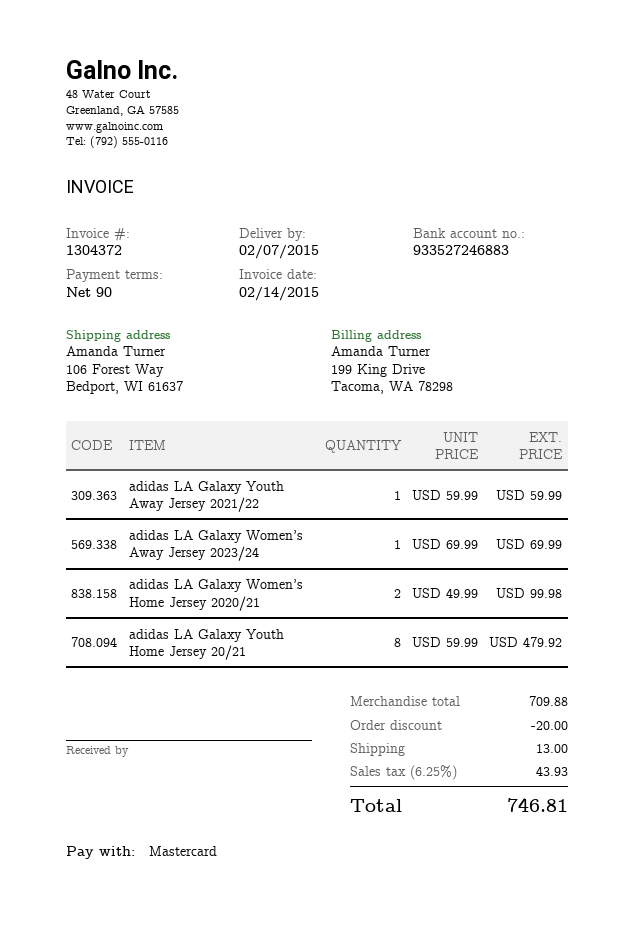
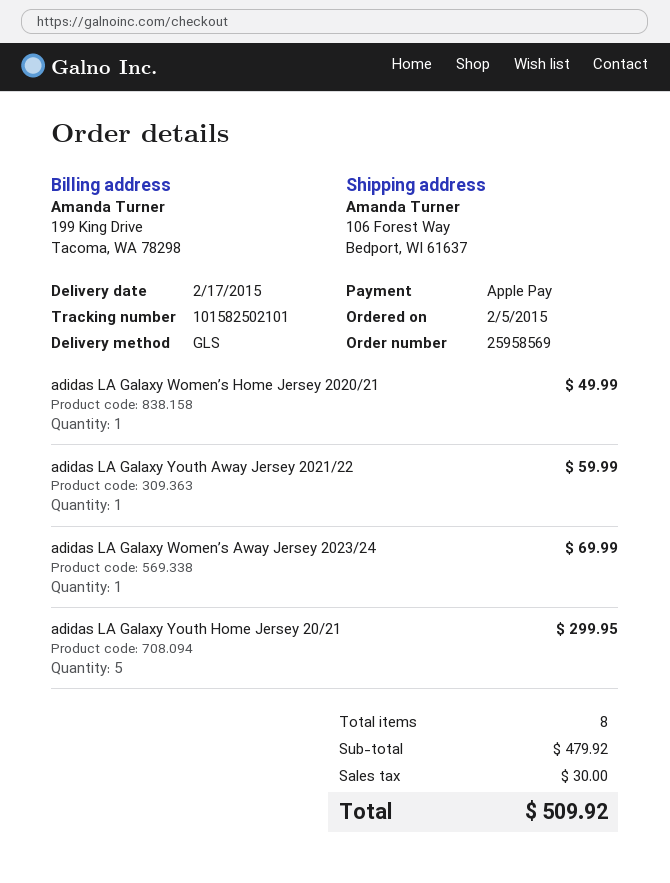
delivery date: 2015-02-07 -> 2015-02-17
payment method: Mastercard -> Apple Pay
adidas LA Galaxy Women’s Home Jersey 2020/21: 2 for 99.98 -> 1 for 49.99
adidas LA Galaxy Youth Home Jersey 20/21: 8 for 479.92 -> 5 for 299.95
subtotal: 709.88 -> 479.92
discount: 20.00 -> none
shipping: 13.00 -> none
tax: 43.93 -> 30.00
total: 746.81 -> 509.92

